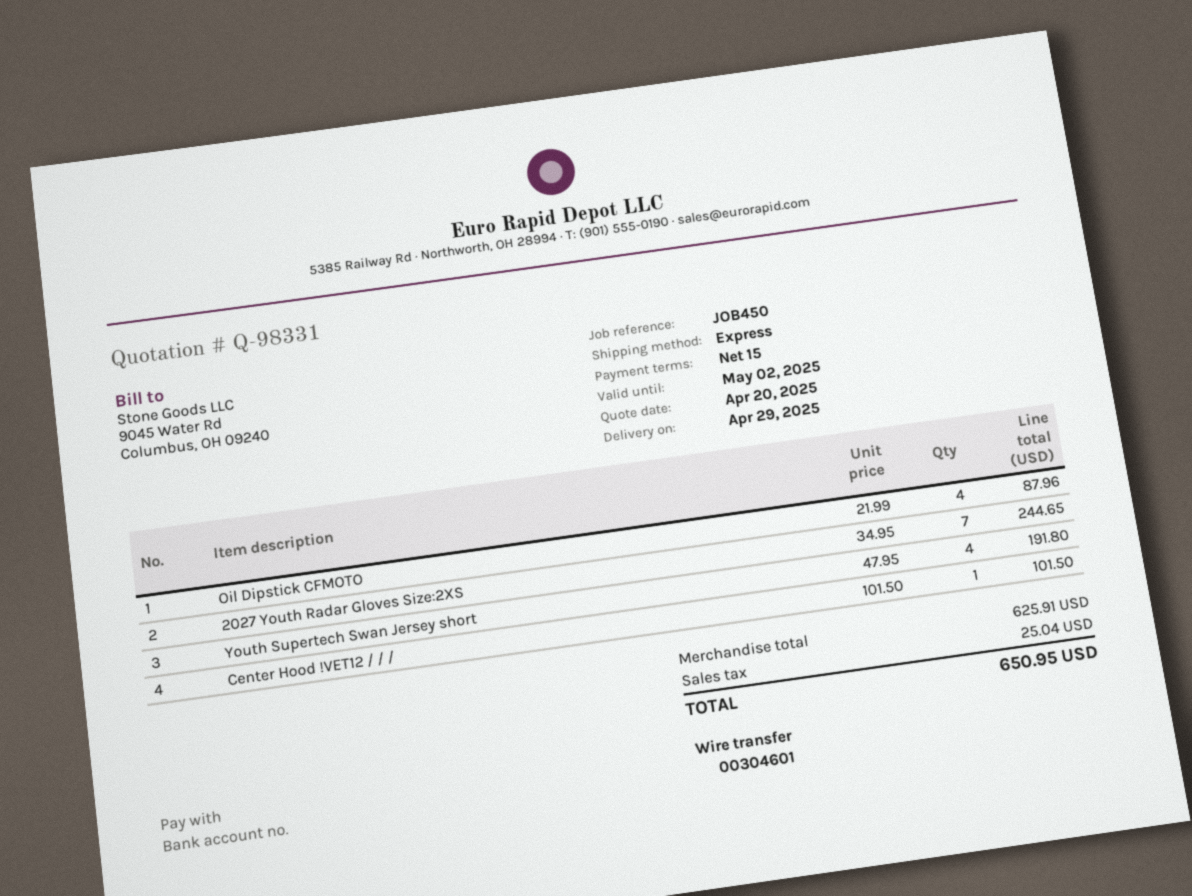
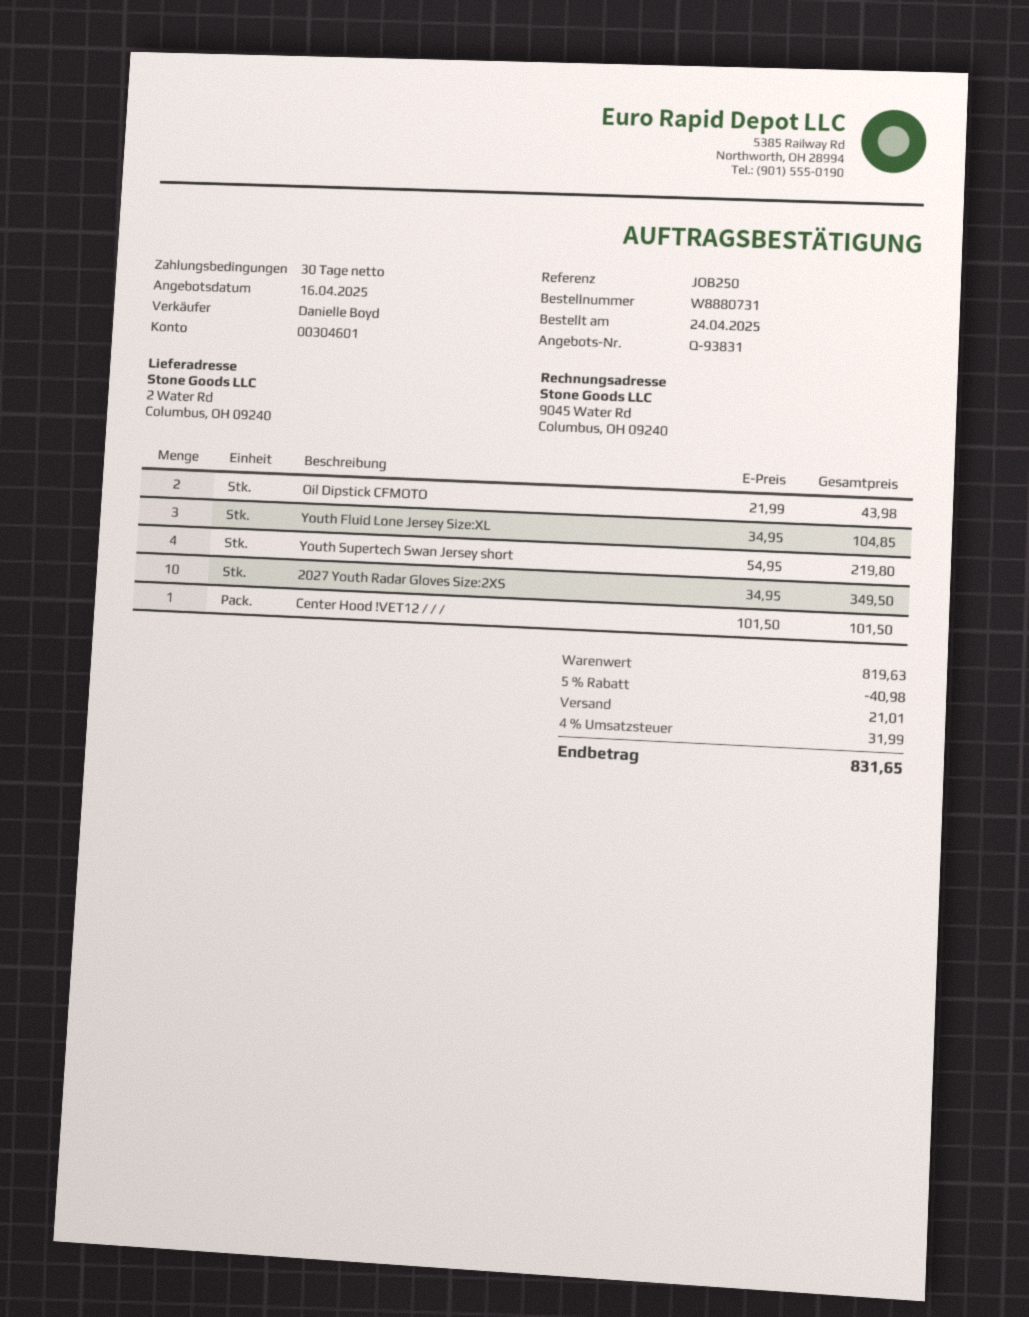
quote number: Q-98331 -> Q-93831
quote date: 2025-04-20 -> 2025-04-16
payment terms: 15 days -> 30 days
reference: JOB450 -> JOB250
Oil Dipstick CFMOTO: 4 x 21.99 = 87.96 -> 2 x 21.99 = 43.98
2027 Youth Radar Gloves Size:2XS: 7 x 34.95 = 244.65 -> 10 x 34.95 = 349.50
Youth Supertech Swan Jersey short: 4 x 47.95 = 191.80 -> 4 x 54.95 = 219.80
Youth Fluid Lone Jersey Size:XL: none -> 3 x 34.95 = 104.85
subtotal: 625.91 -> 819.63
discount: none -> 5% = 40.98
shipping: none -> 21.01
tax: 25.04 -> 31.99
total: 650.95 -> 831.65

